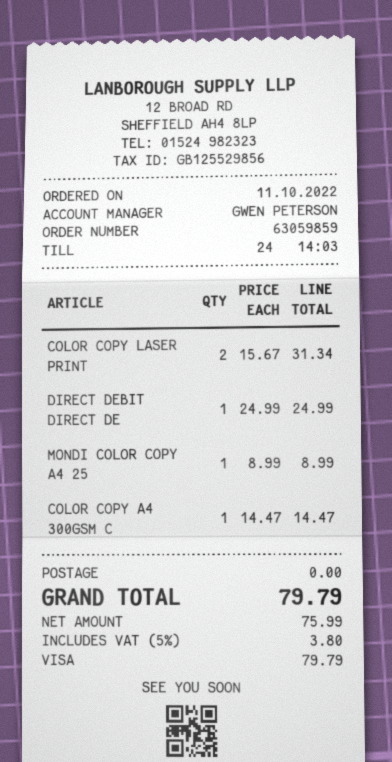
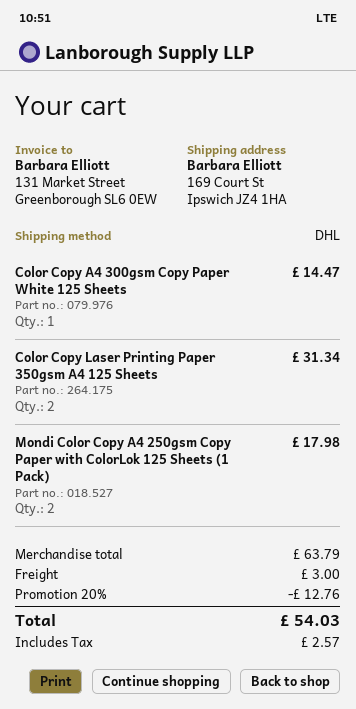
DIRECT DEBIT DIRECT DE: 1 for 24.99 -> none
MONDI COLOR COPY A4 25: 1 for 8.99 -> 2 for 17.98
discount: none -> 20% = 12.76
shipping: 0.00 -> 3.00
tax: 3.80 -> 2.57
total: 79.79 -> 54.03

